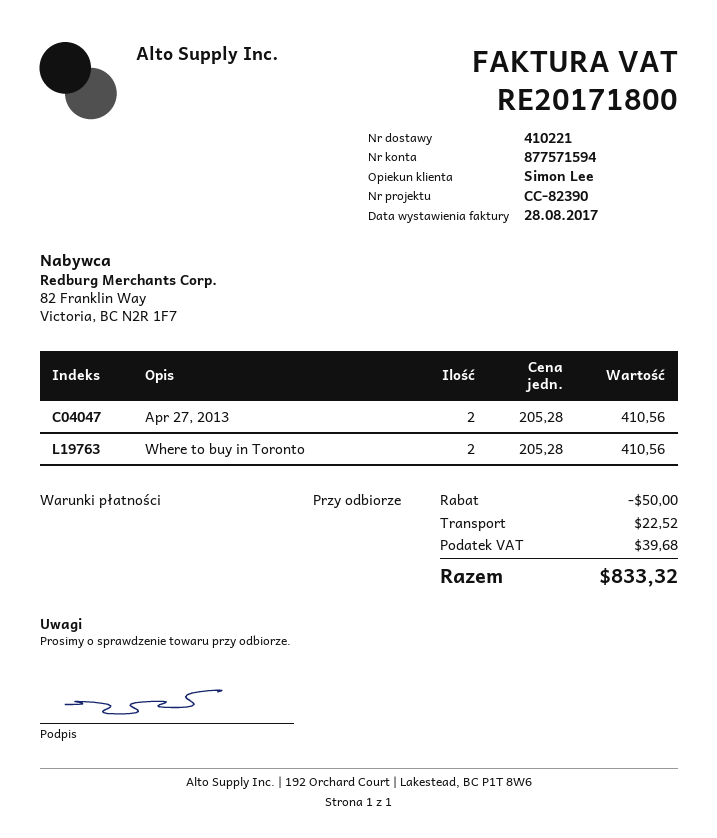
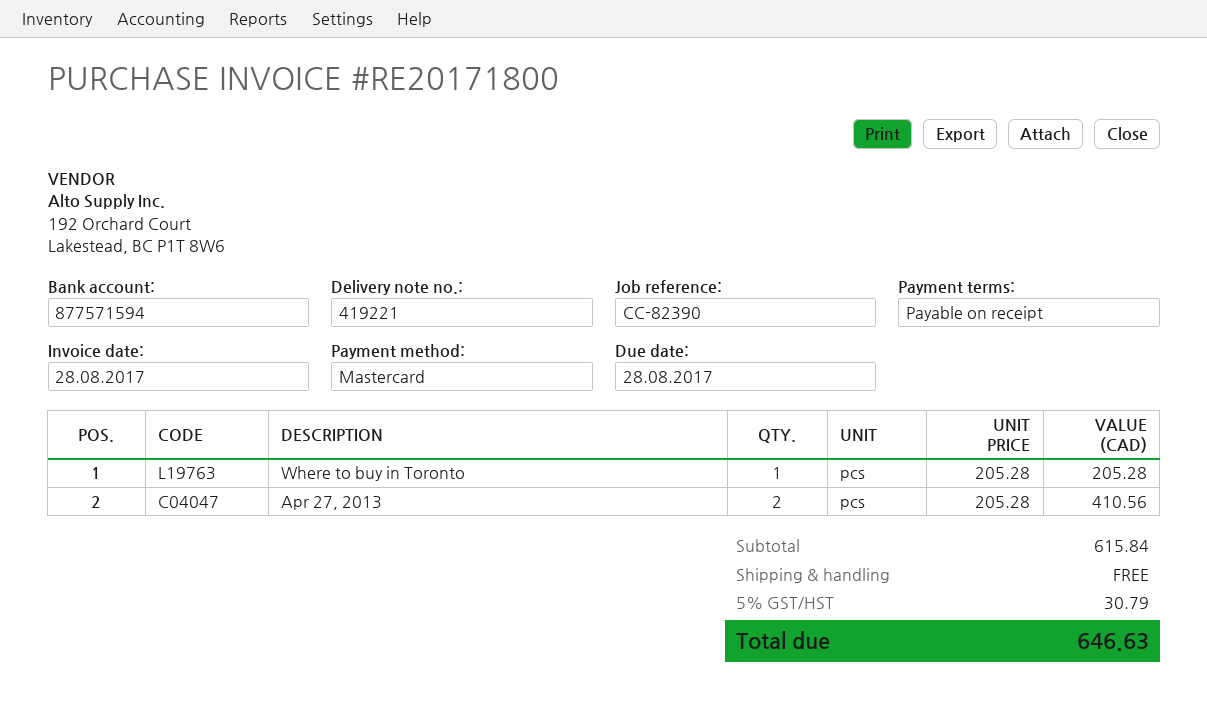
delivery note number: 410221 -> 419221
Where to buy in Toronto: 2 x 205.28 = 410.56 -> 1 x 205.28 = 205.28
discount: 50.00 -> none
shipping: 22.52 -> 0.00
tax: 39.68 -> 30.79
total: 833.32 -> 646.63

